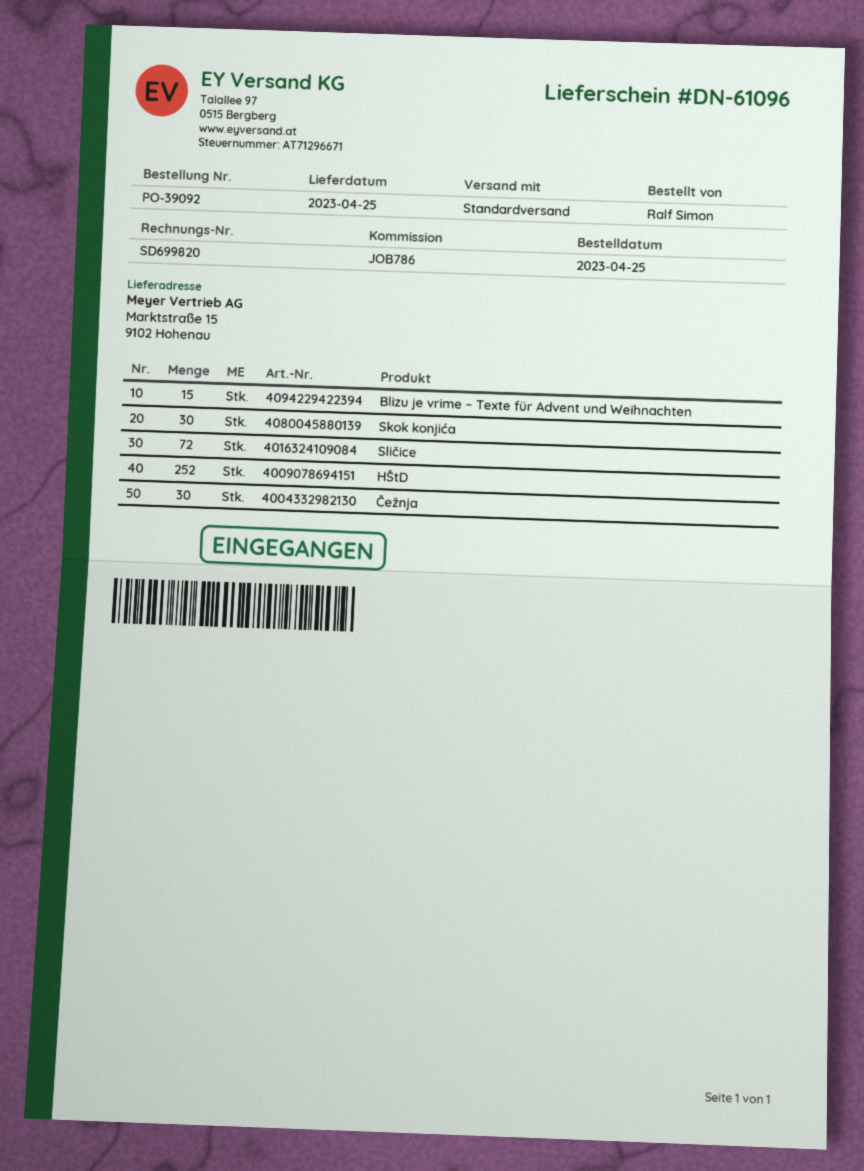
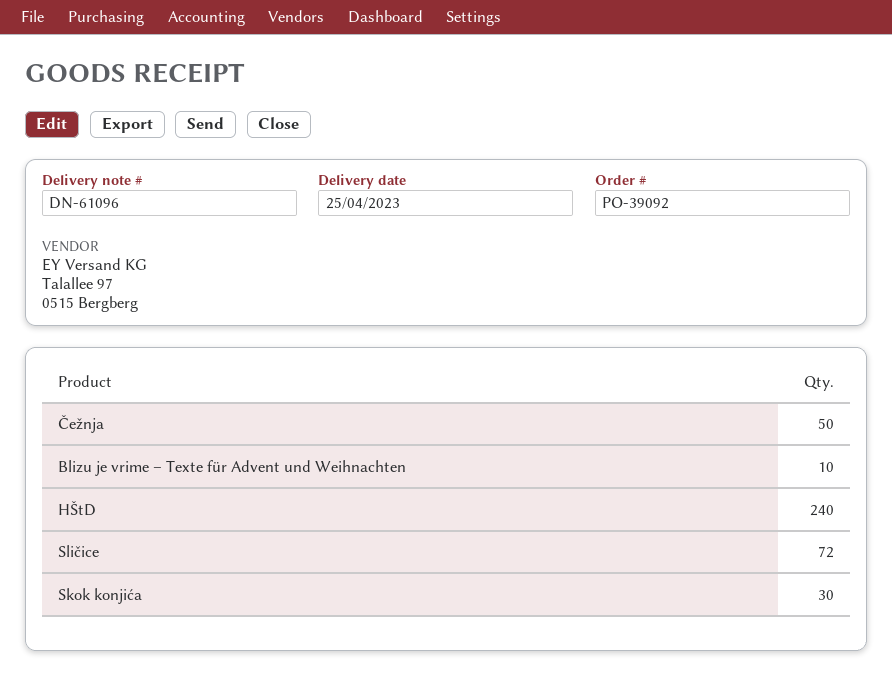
Blizu je vrime – Texte für Advent und Weihnachten: 15 -> 10
HŠtD: 252 -> 240
Čežnja: 30 -> 50

